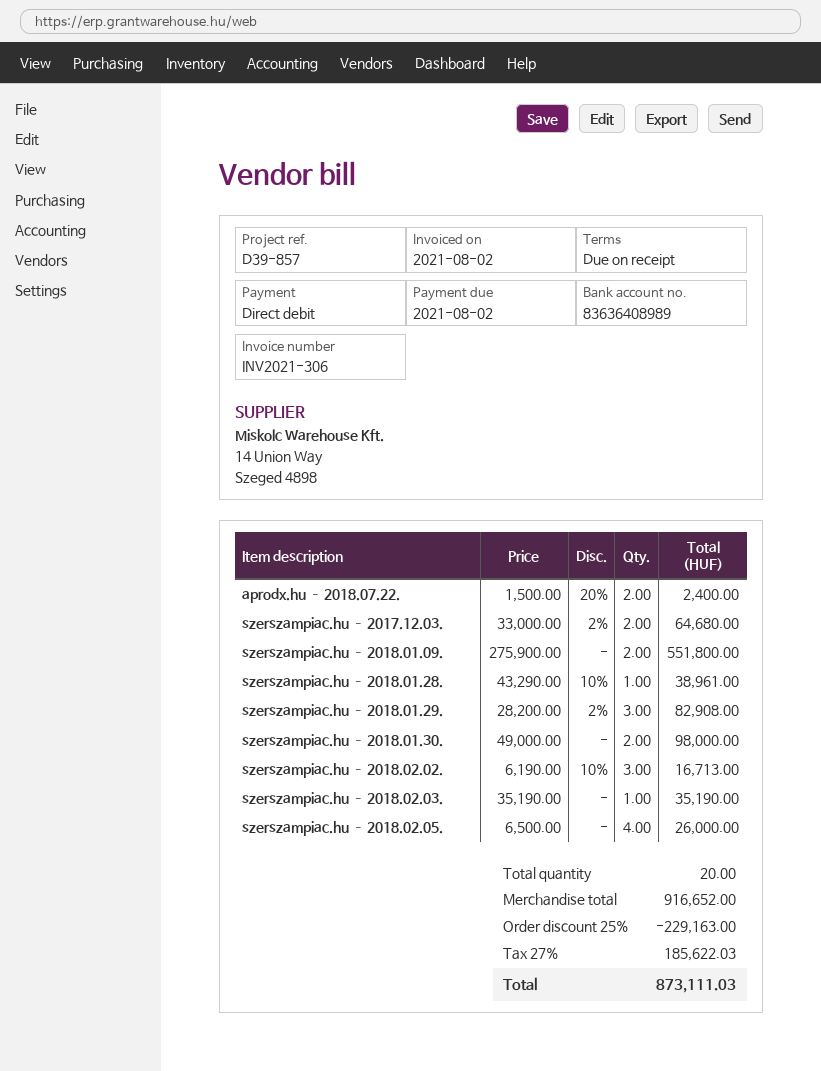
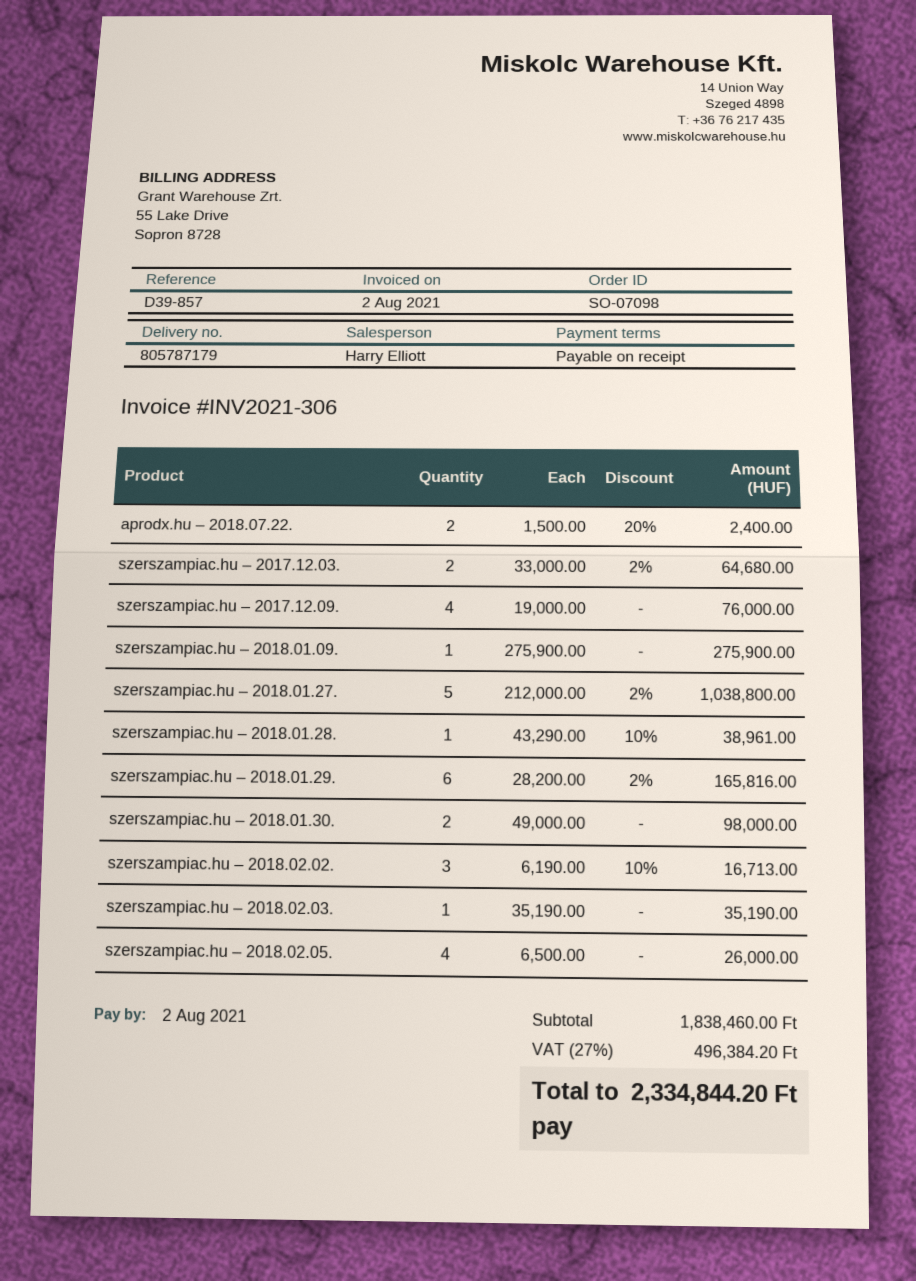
szerszampiac.hu – 2018.01.09.: 2 x 275900.00 = 551800.00 -> 1 x 275900.00 = 275900.00
szerszampiac.hu – 2018.01.29.: 3 x 28200.00 - 2% = 82908.00 -> 6 x 28200.00 - 2% = 165816.00
szerszampiac.hu – 2017.12.09.: none -> 4 x 19000.00 = 76000.00
szerszampiac.hu – 2018.01.27.: none -> 5 x 212000.00 - 2% = 1038800.00
subtotal: 916652.00 -> 1838460.00
discount: 25% = 229163.00 -> none
tax: 27% = 185622.03 -> 27% = 496384.20
total: 873111.03 -> 2334844.20

